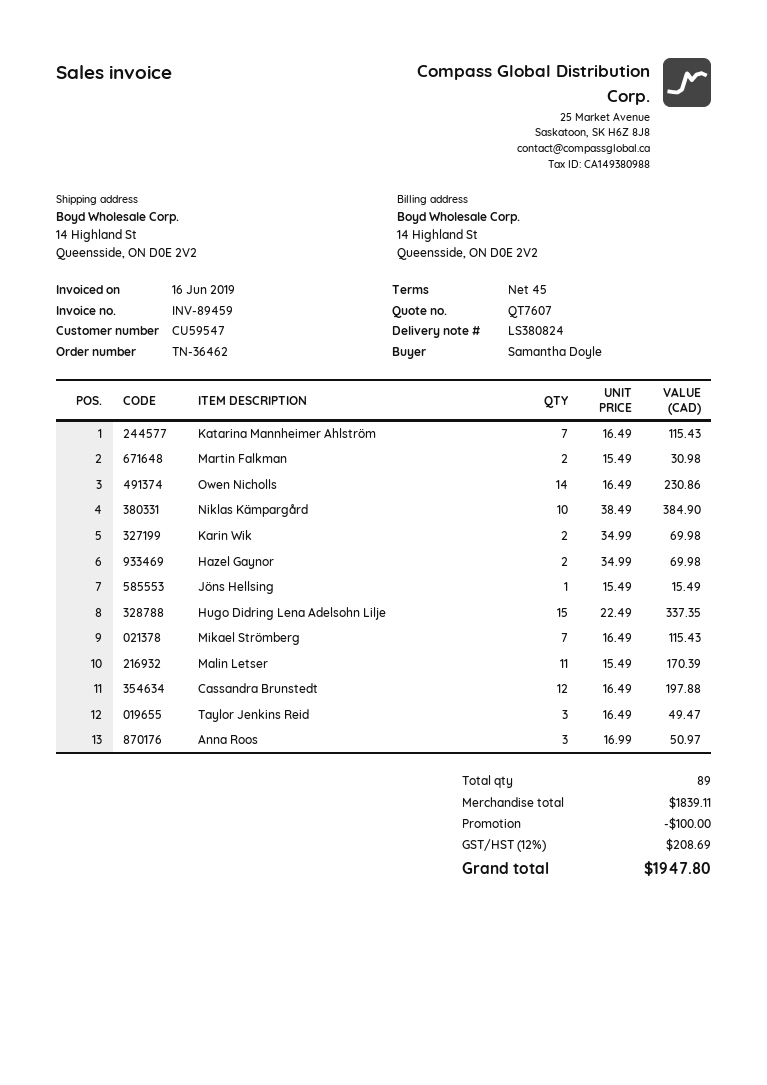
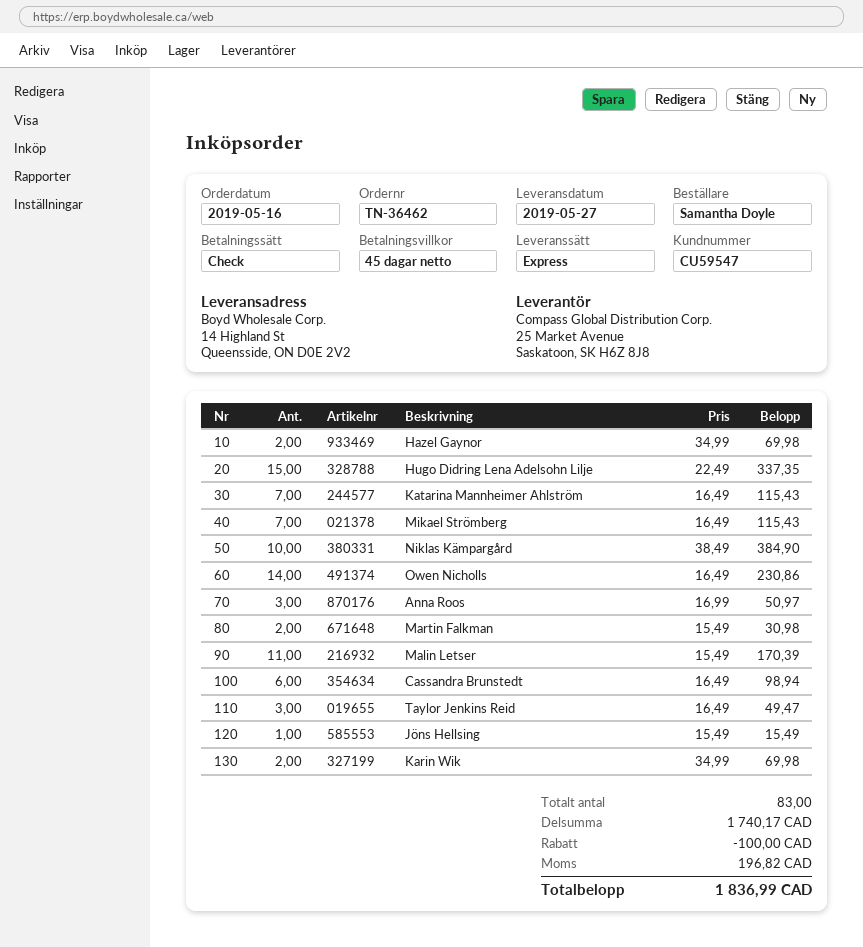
Cassandra Brunstedt: 12 x 16.49 = 197.88 -> 6 x 16.49 = 98.94
total quantity: 89 -> 83
subtotal: 1839.11 -> 1740.17
tax: 208.69 -> 196.82
total: 1947.80 -> 1836.99

